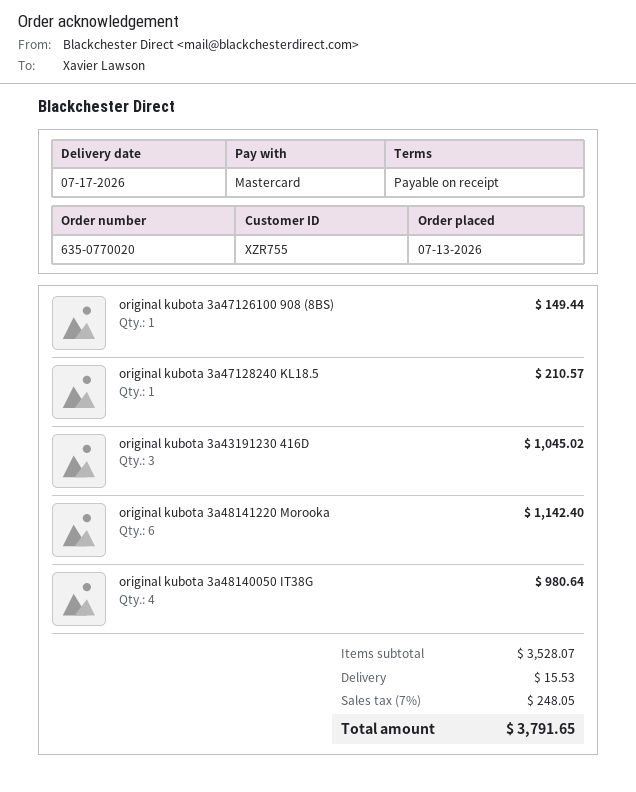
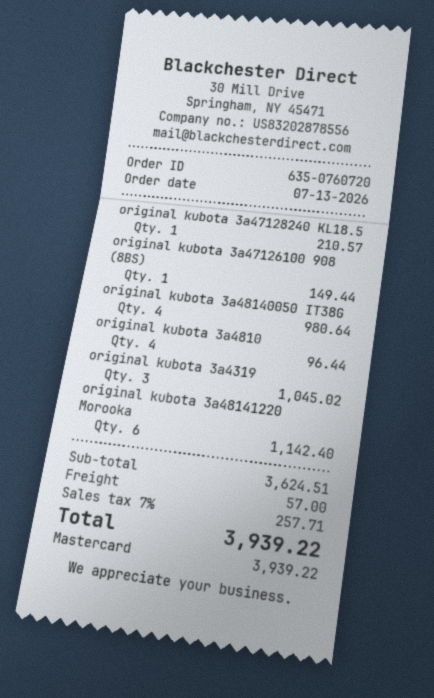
order number: 635-0770020 -> 635-0760720
original kubota 3a4810: none -> 4 for 96.44
subtotal: 3528.07 -> 3624.51
shipping: 15.53 -> 57.00
tax: 7% = 248.05 -> 7% = 257.71
total: 3791.65 -> 3939.22

